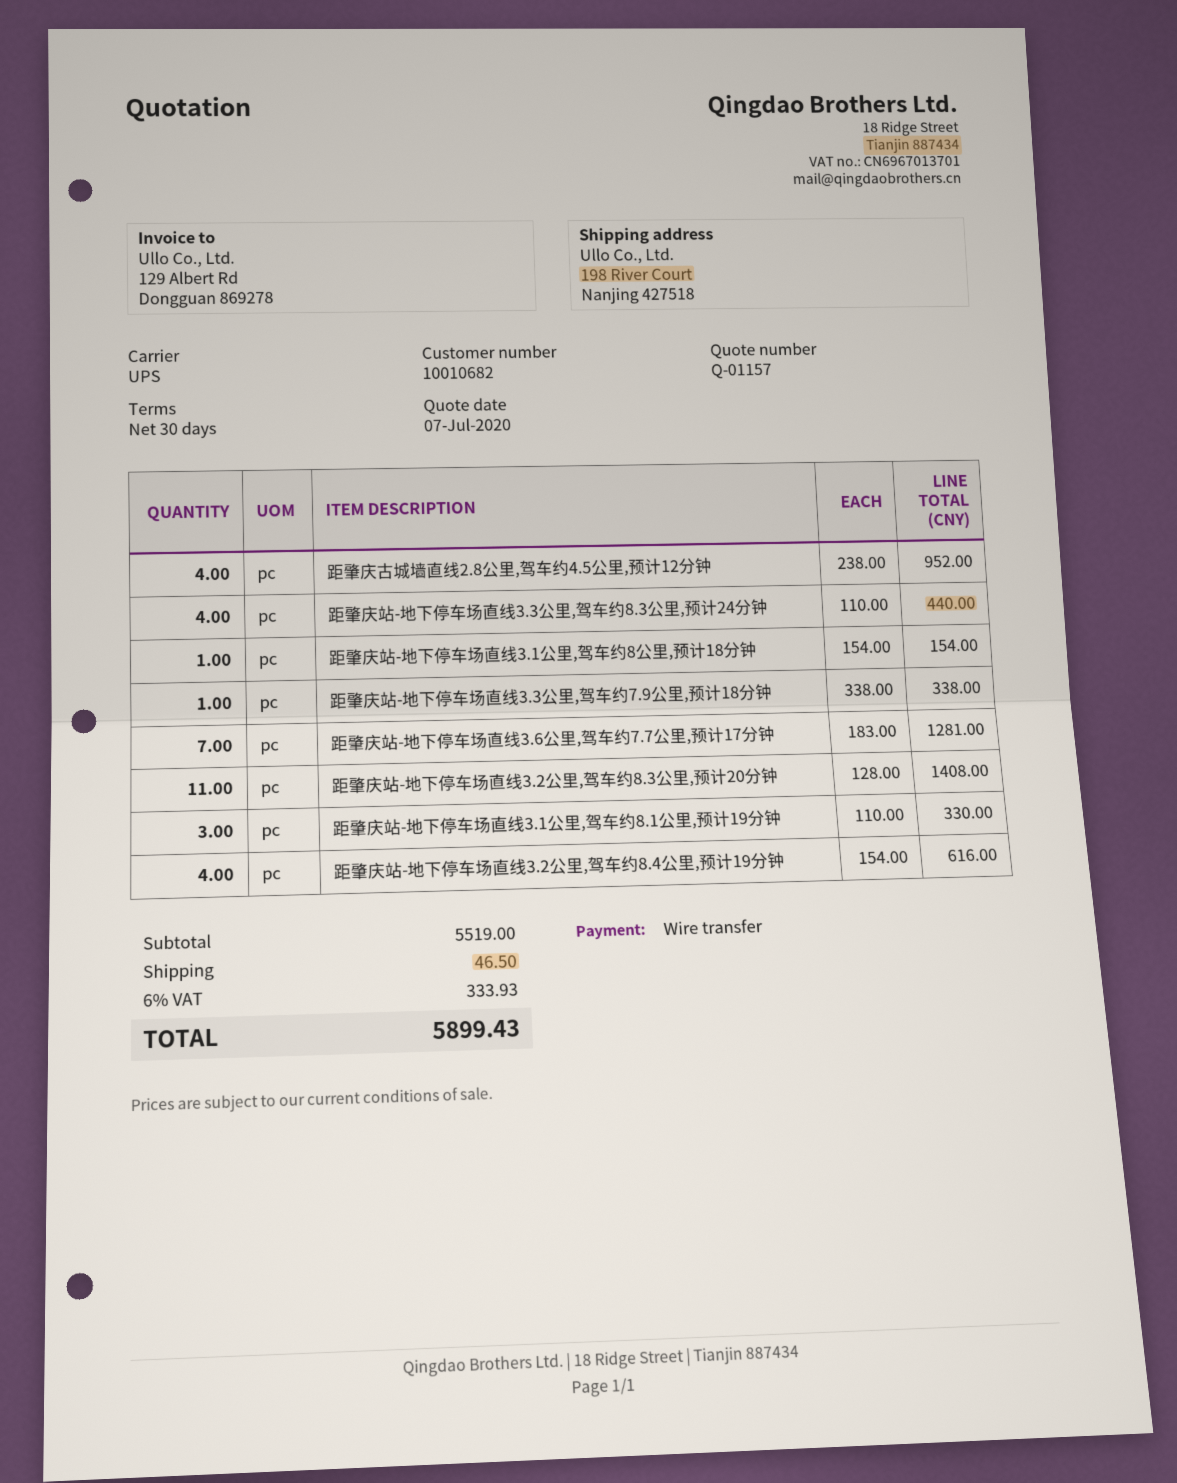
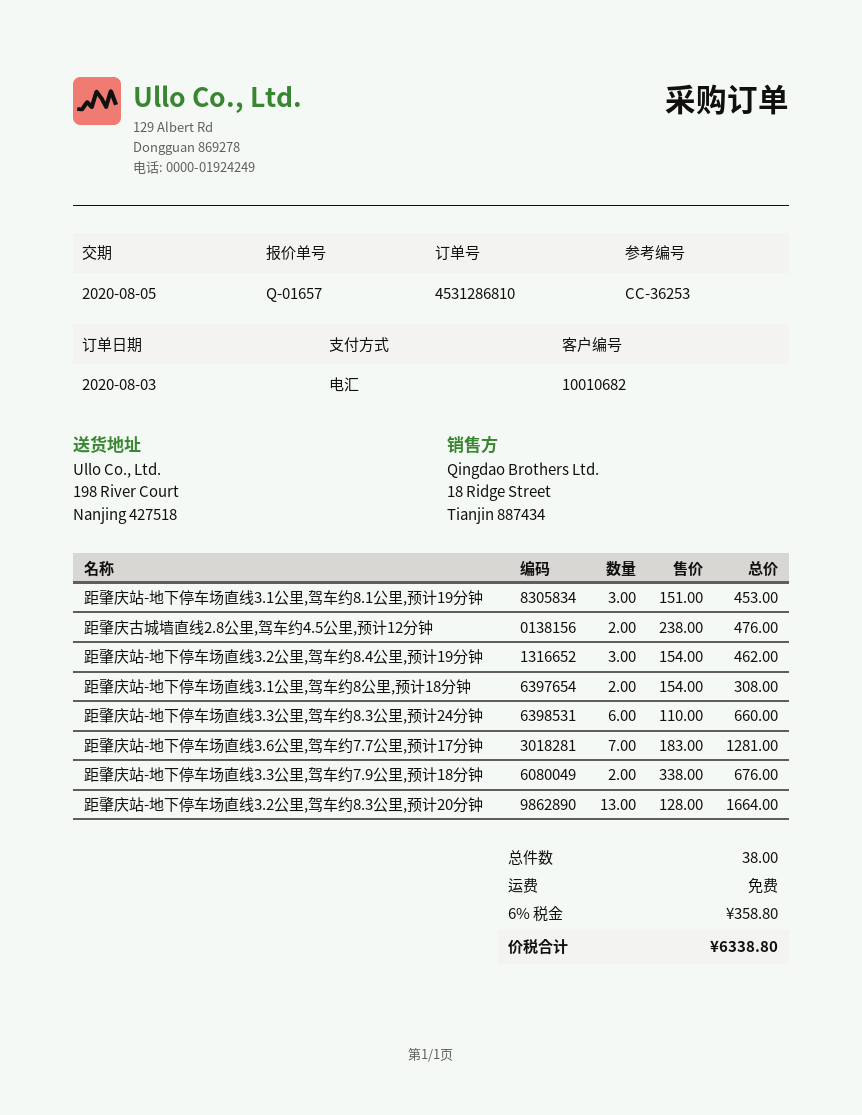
quote number: Q-01157 -> Q-01657
距肇庆古城墙直线2.8公里,驾车约4.5公里,预计12分钟: 4 x 238.00 = 952.00 -> 2 x 238.00 = 476.00
距肇庆站-地下停车场直线3.3公里,驾车约8.3公里,预计24分钟: 4 x 110.00 = 440.00 -> 6 x 110.00 = 660.00
距肇庆站-地下停车场直线3.1公里,驾车约8公里,预计18分钟: 1 x 154.00 = 154.00 -> 2 x 154.00 = 308.00
距肇庆站-地下停车场直线3.3公里,驾车约7.9公里,预计18分钟: 1 x 338.00 = 338.00 -> 2 x 338.00 = 676.00
距肇庆站-地下停车场直线3.2公里,驾车约8.3公里,预计20分钟: 11 x 128.00 = 1408.00 -> 13 x 128.00 = 1664.00
距肇庆站-地下停车场直线3.1公里,驾车约8.1公里,预计19分钟: 3 x 110.00 = 330.00 -> 3 x 151.00 = 453.00
距肇庆站-地下停车场直线3.2公里,驾车约8.4公里,预计19分钟: 4 x 154.00 = 616.00 -> 3 x 154.00 = 462.00
shipping: 46.50 -> 0.00
tax: 6% = 333.93 -> 6% = 358.80
total: 5899.43 -> 6338.80

